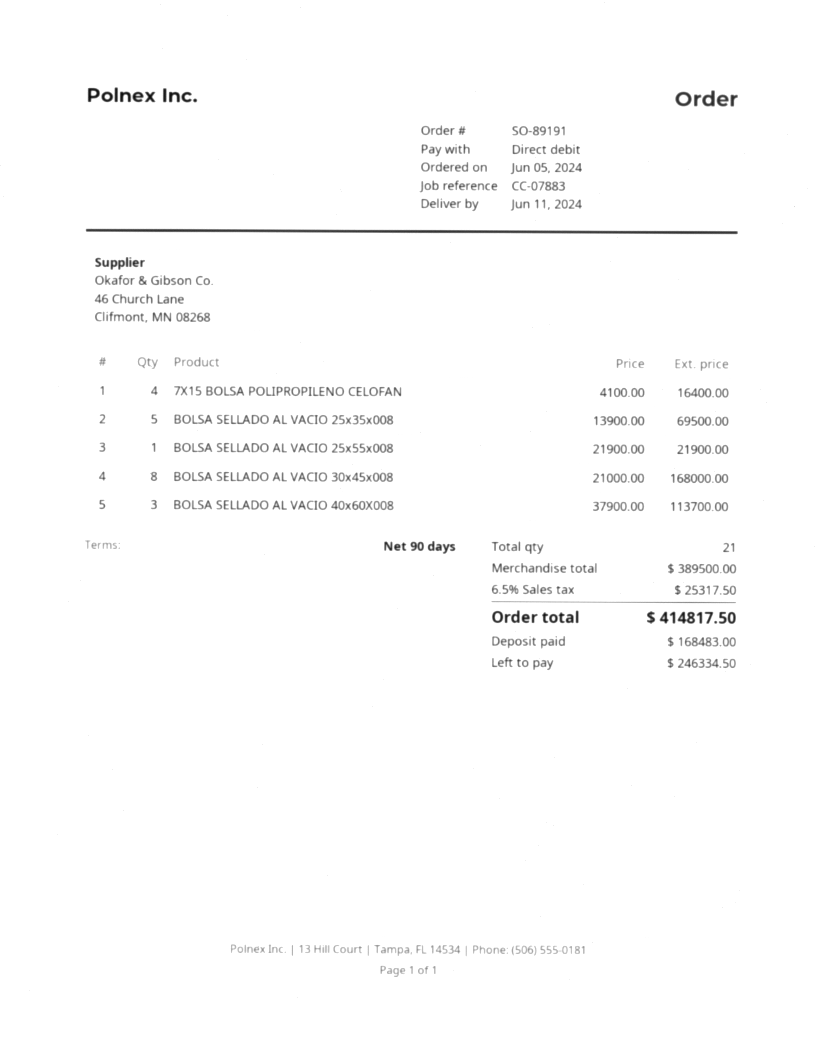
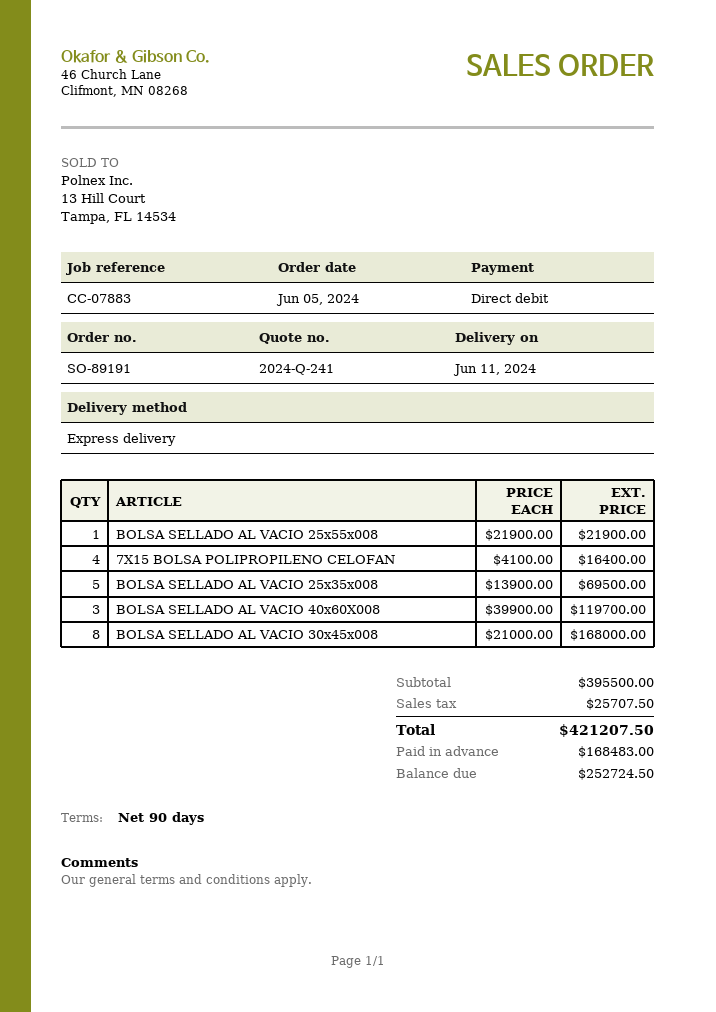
BOLSA SELLADO AL VACIO 40x60X008: 3 x 37900.00 = 113700.00 -> 3 x 39900.00 = 119700.00
subtotal: 389500.00 -> 395500.00
tax: 25317.50 -> 25707.50
total: 414817.50 -> 421207.50
balance: 246334.50 -> 252724.50

